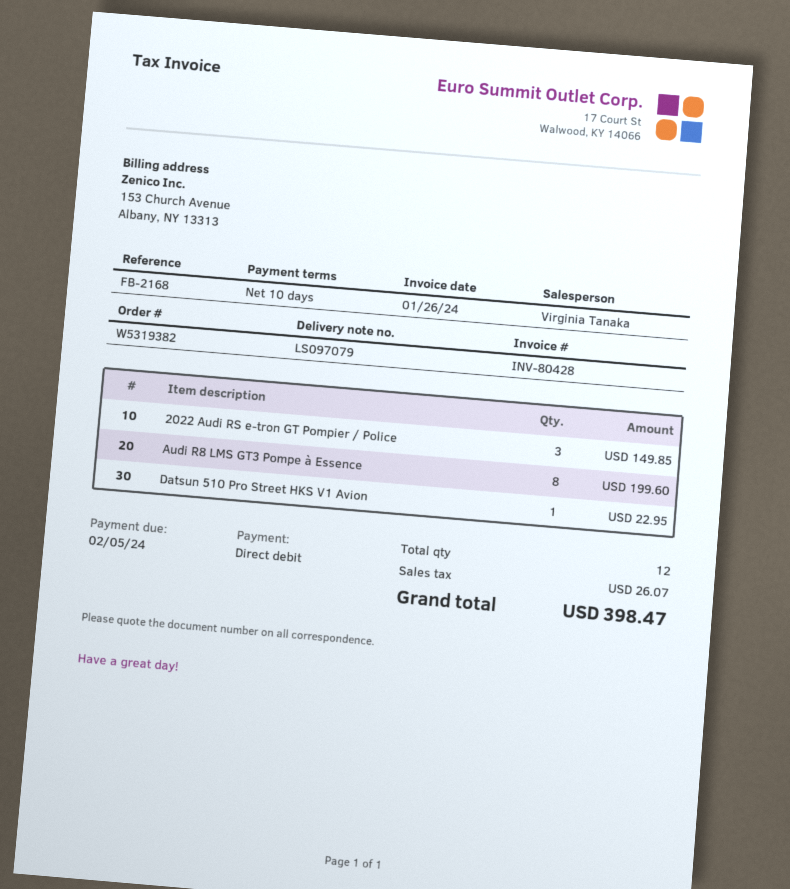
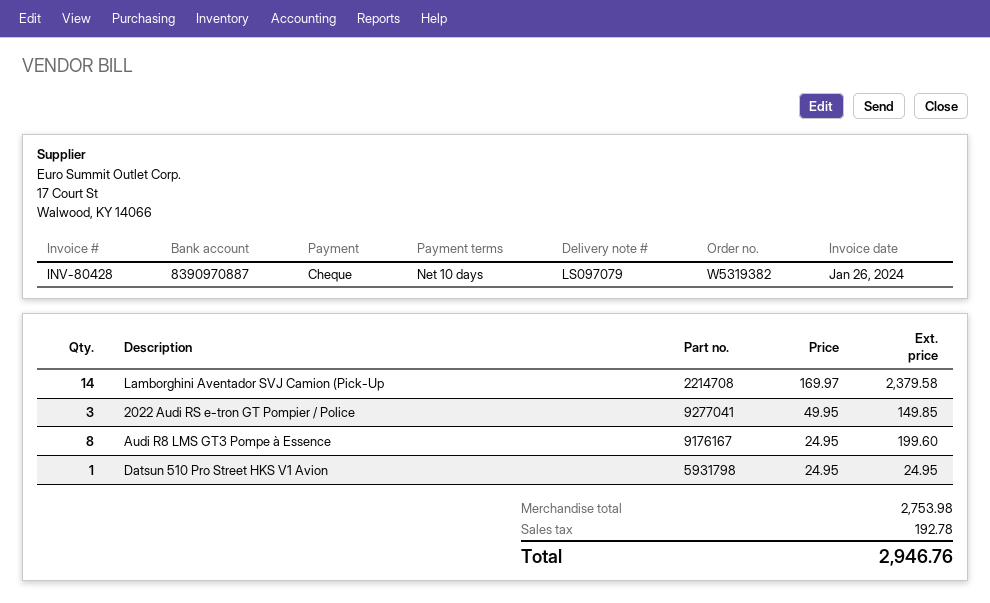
payment method: direct debit -> cheque
Datsun 510 Pro Street HKS V1 Avion: 1 for 22.95 -> 1 for 24.95
Lamborghini Aventador SVJ Camion (Pick-Up: none -> 14 for 2379.58
tax: 26.07 -> 192.78
total: 398.47 -> 2946.76

